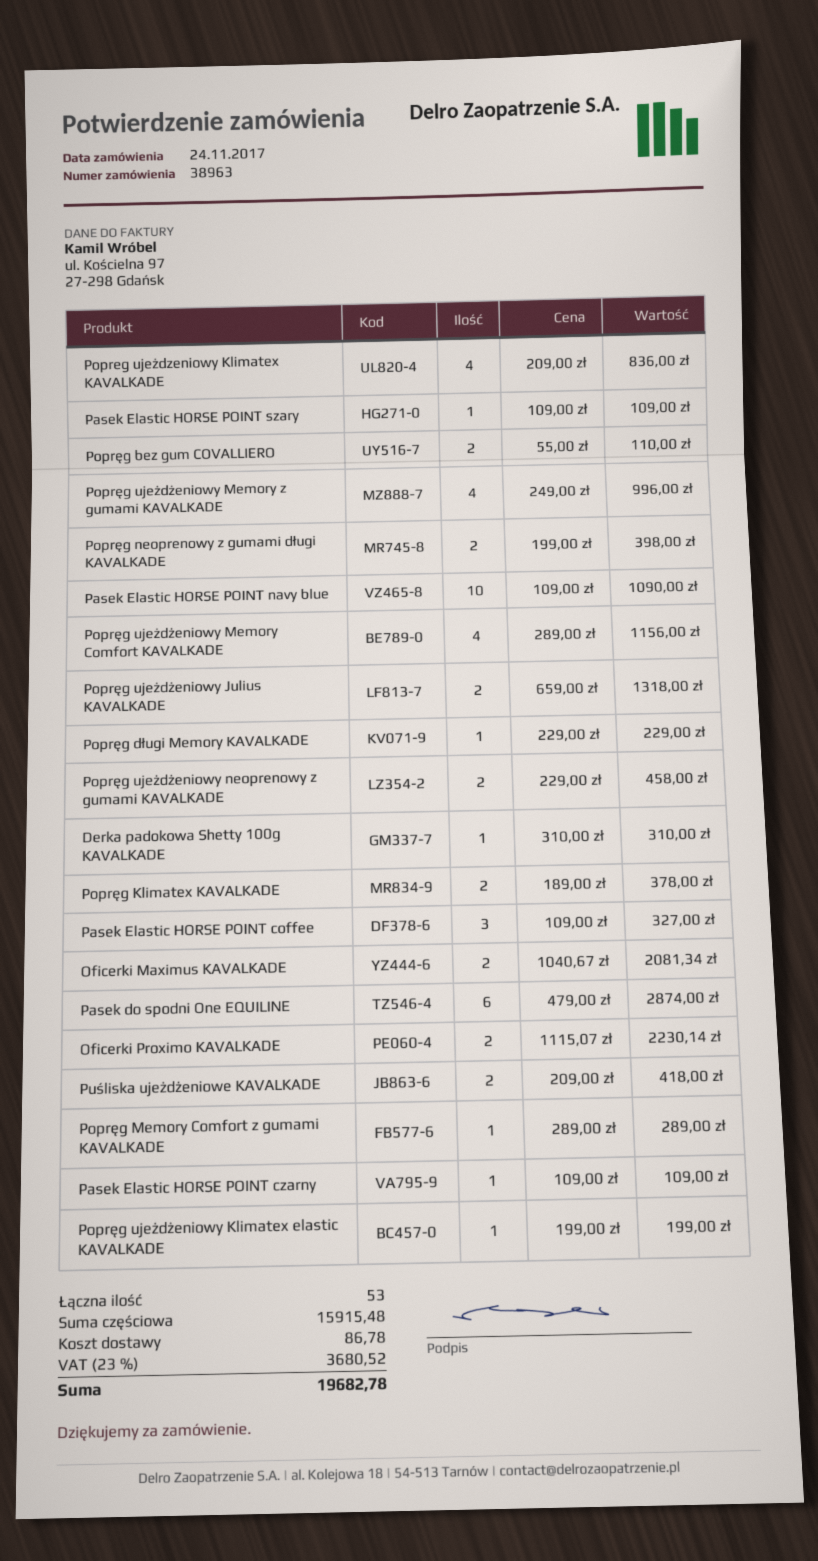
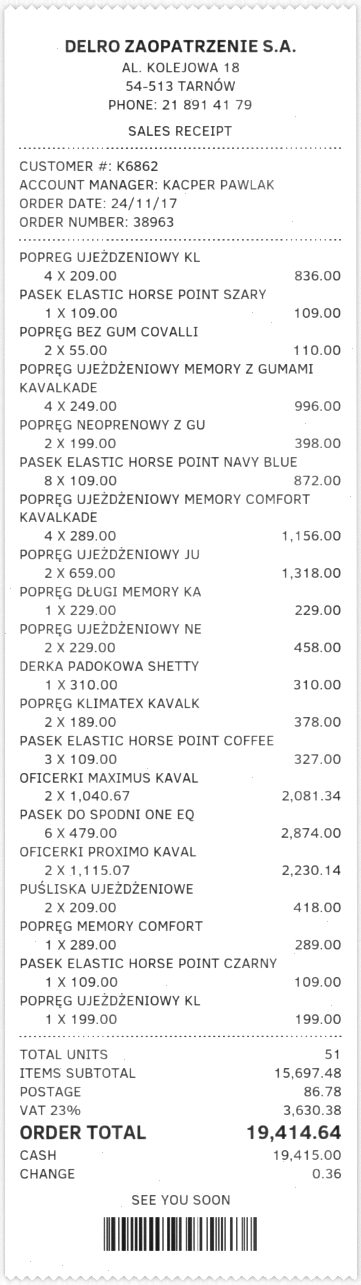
Pasek Elastic HORSE POINT navy blue: 10 x 109.00 = 1090.00 -> 8 x 109.00 = 872.00
total quantity: 53 -> 51
subtotal: 15915.48 -> 15697.48
tax: 23% = 3680.52 -> 23% = 3630.38
total: 19682.78 -> 19414.64

